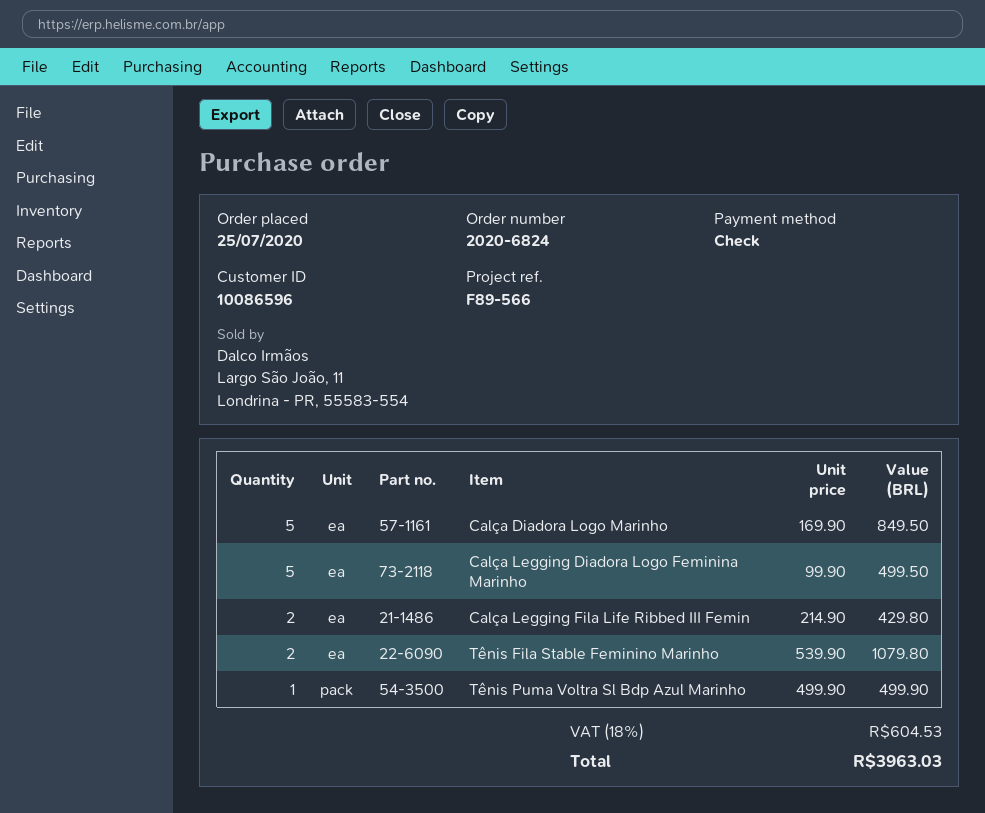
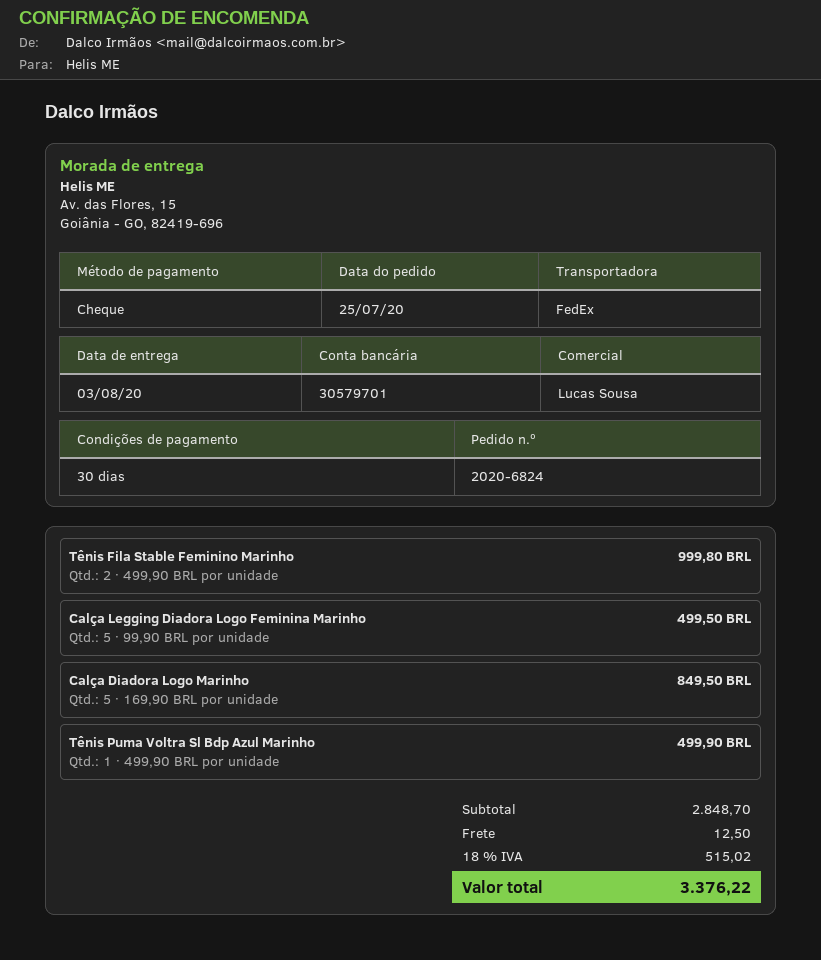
Calça Legging Fila Life Ribbed III Femin: 2 x 214.90 = 429.80 -> none
Tênis Fila Stable Feminino Marinho: 2 x 539.90 = 1079.80 -> 2 x 499.90 = 999.80
shipping: none -> 12.50
tax: 18% = 604.53 -> 18% = 515.02
total: 3963.03 -> 3376.22

